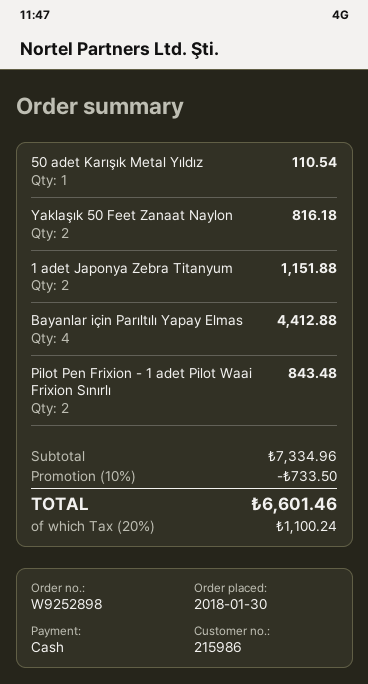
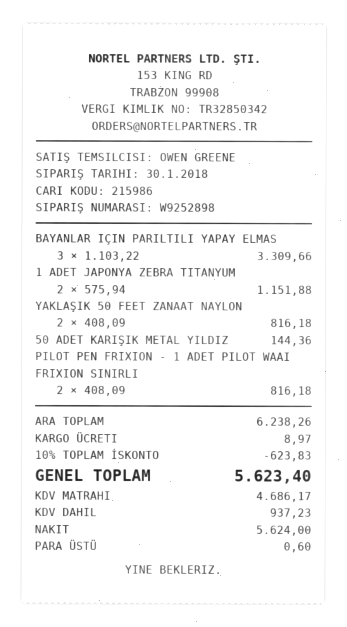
50 adet Karışık Metal Yıldız: 1 for 110.54 -> 1 for 144.36
Bayanlar için Parıltılı Yapay Elmas: 4 for 4412.88 -> 3 for 3309.66
Pilot Pen Frixion - 1 adet Pilot Waai Frixion Sınırlı: 2 for 843.48 -> 2 for 816.18
subtotal: 7334.96 -> 6238.26
discount: 10% = 733.50 -> 10% = 623.83
shipping: none -> 8.97
tax: 1100.24 -> 937.23
total: 6601.46 -> 5623.40

